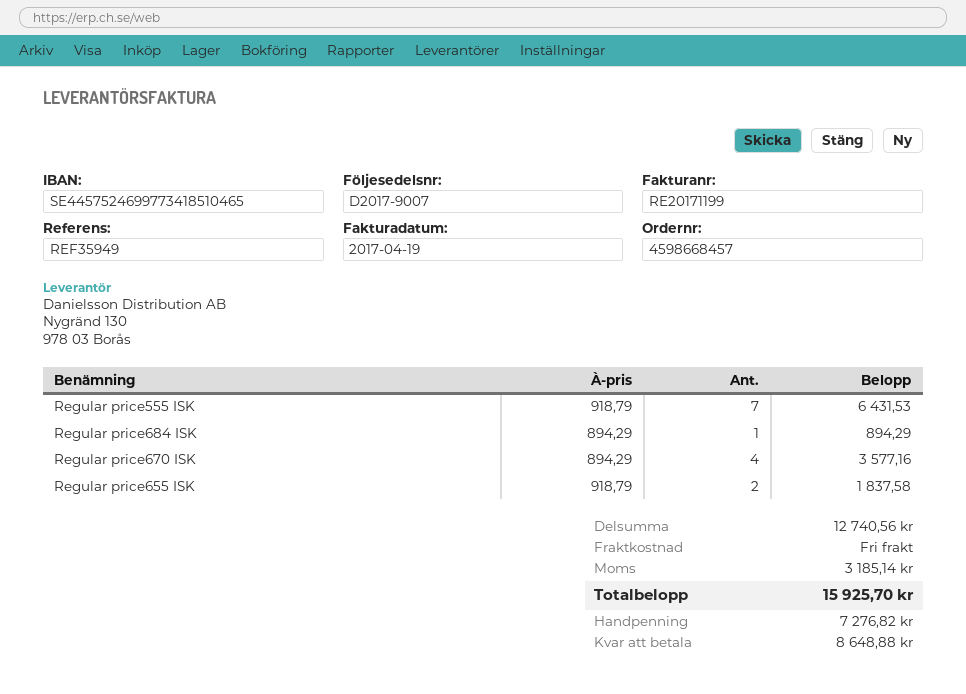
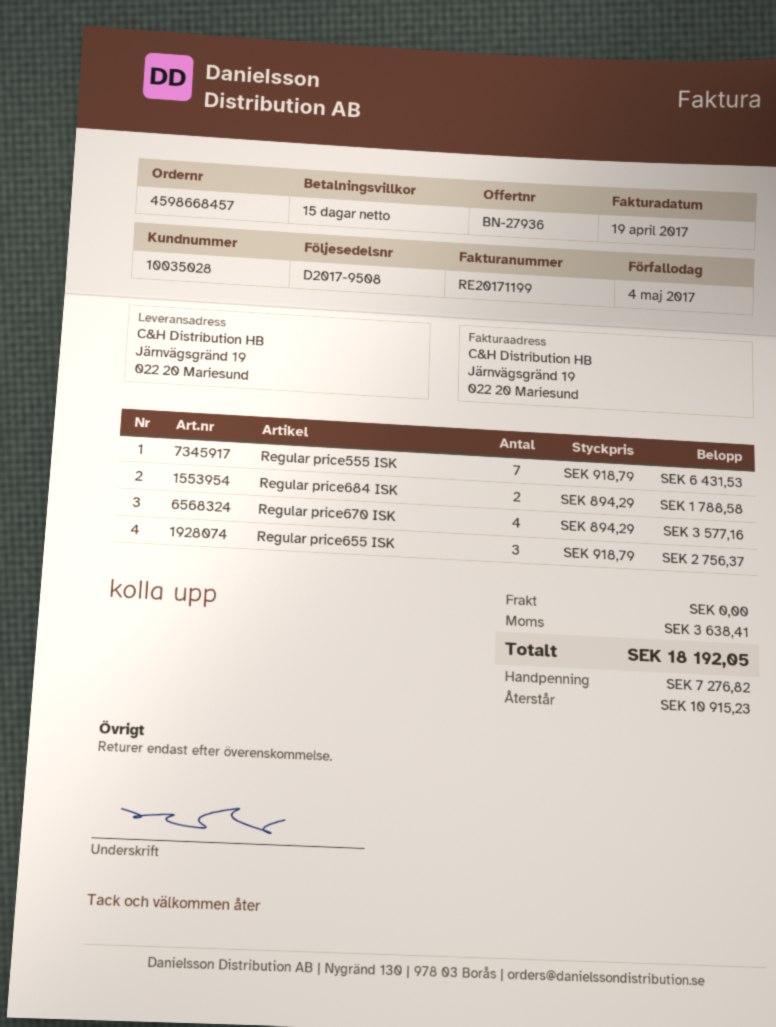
delivery note number: D2017-9007 -> D2017-9508
Regular price684 ISK: 1 x 894.29 = 894.29 -> 2 x 894.29 = 1788.58
Regular price655 ISK: 2 x 918.79 = 1837.58 -> 3 x 918.79 = 2756.37
tax: 3185.14 -> 3638.41
total: 15925.70 -> 18192.05
balance: 8648.88 -> 10915.23

